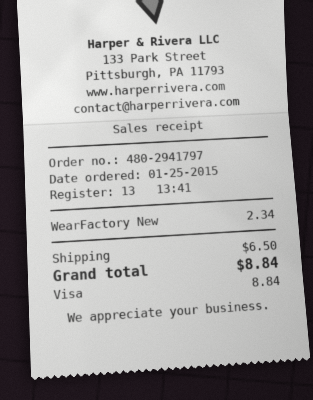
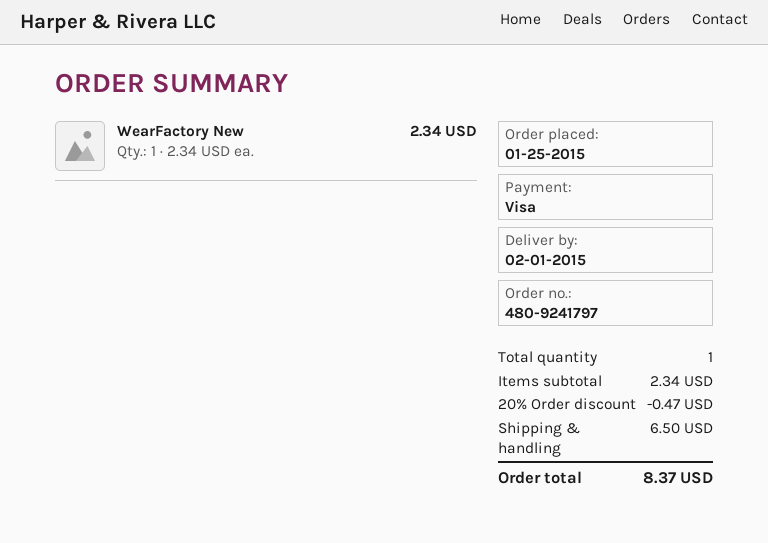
order number: 480-2941797 -> 480-9241797
discount: none -> 20% = 0.47
total: 8.84 -> 8.37

